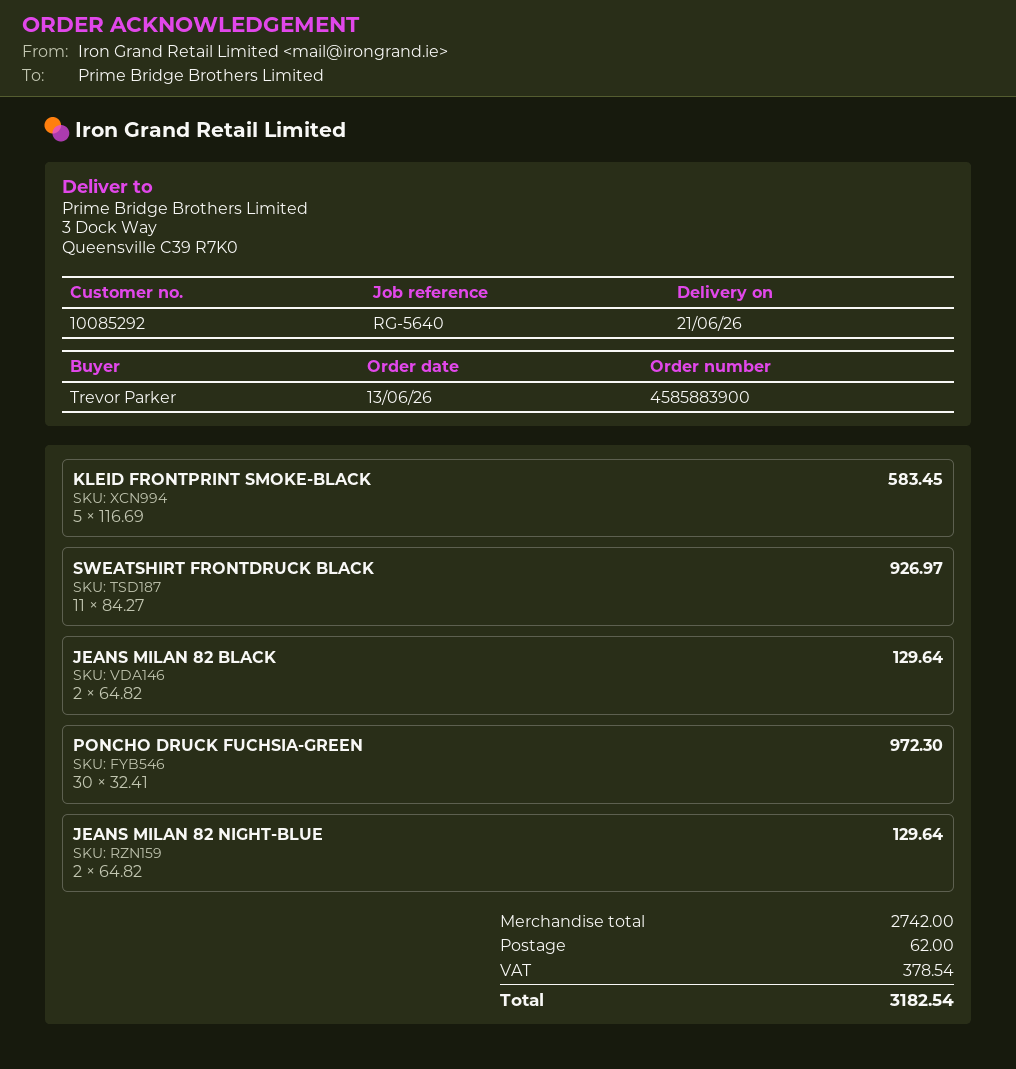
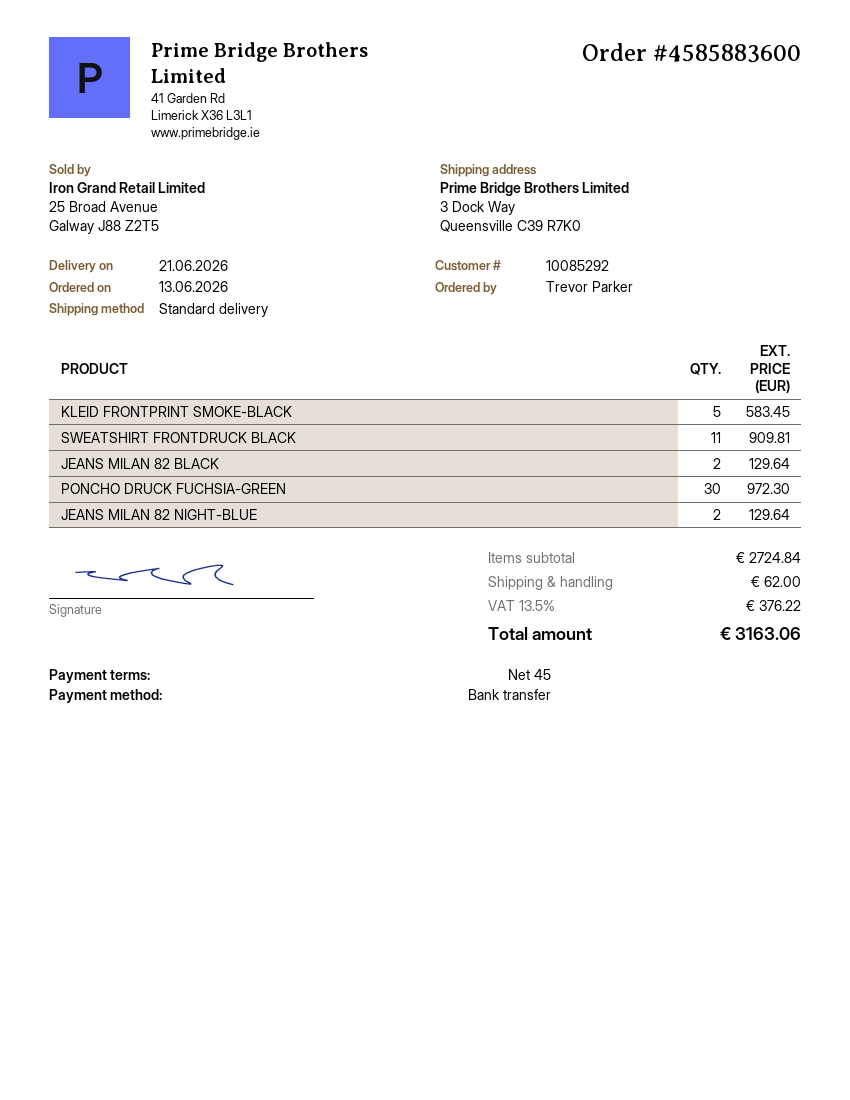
order number: 4585883900 -> 4585883600
SWEATSHIRT FRONTDRUCK BLACK: 11 for 926.97 -> 11 for 909.81
subtotal: 2742.00 -> 2724.84
tax: 378.54 -> 376.22
total: 3182.54 -> 3163.06

